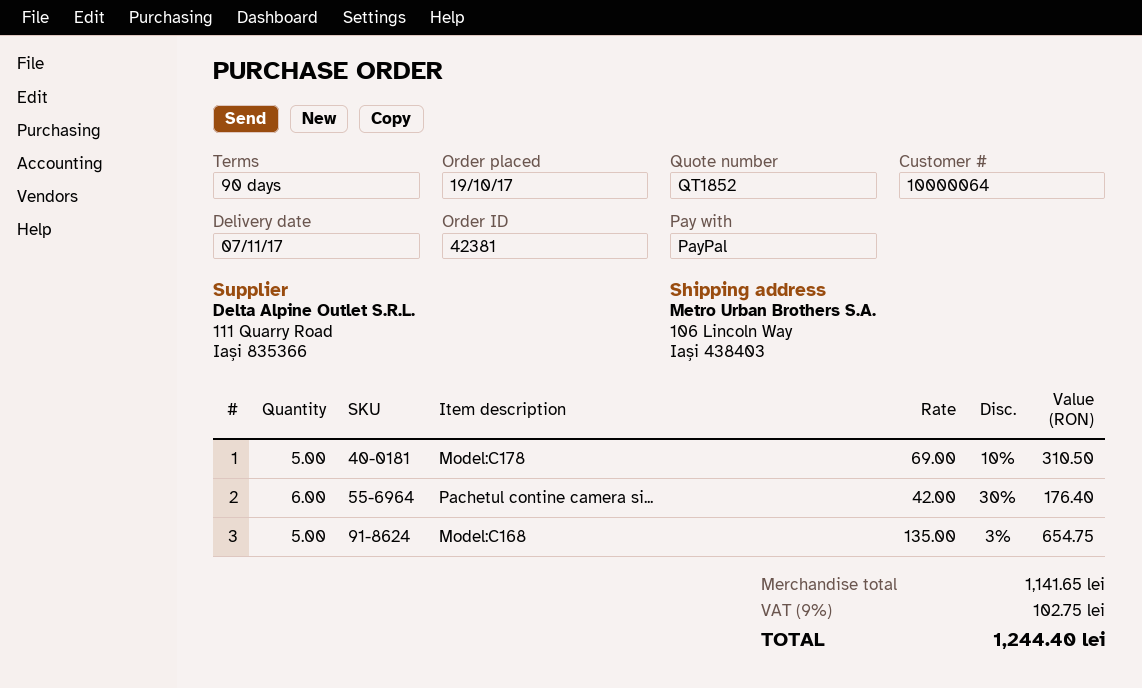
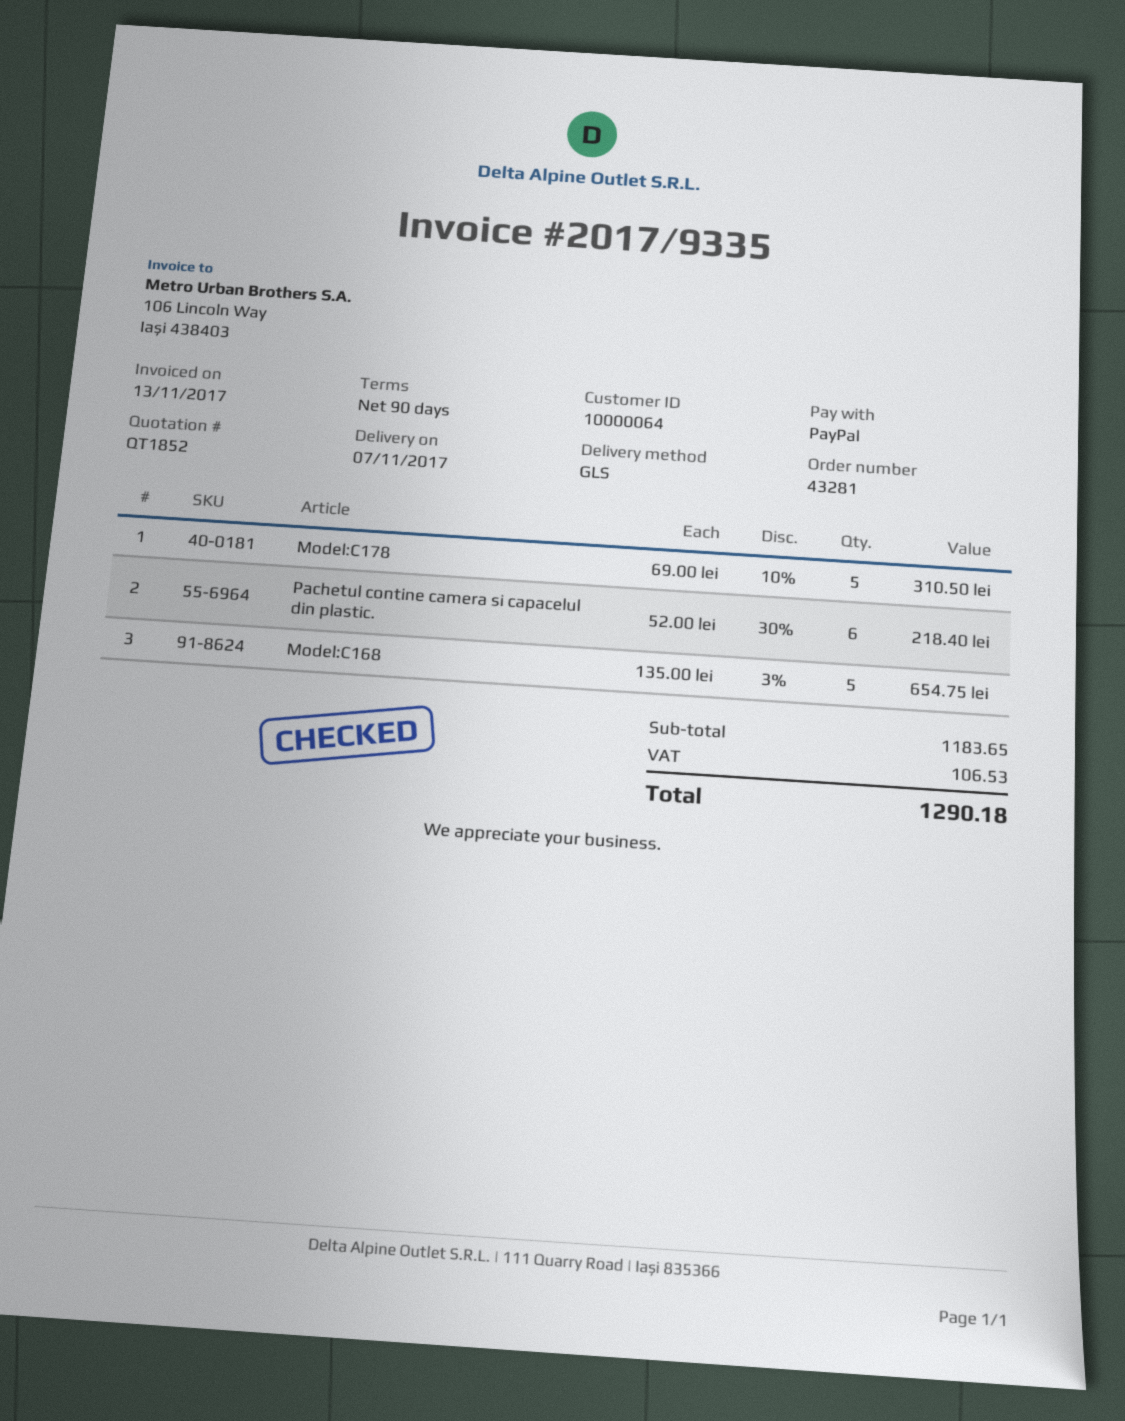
order number: 42381 -> 43281
Pachetul contine camera si...: 6 x 42.00 - 30% = 176.40 -> 6 x 52.00 - 30% = 218.40
subtotal: 1141.65 -> 1183.65
tax: 102.75 -> 106.53
total: 1244.40 -> 1290.18

